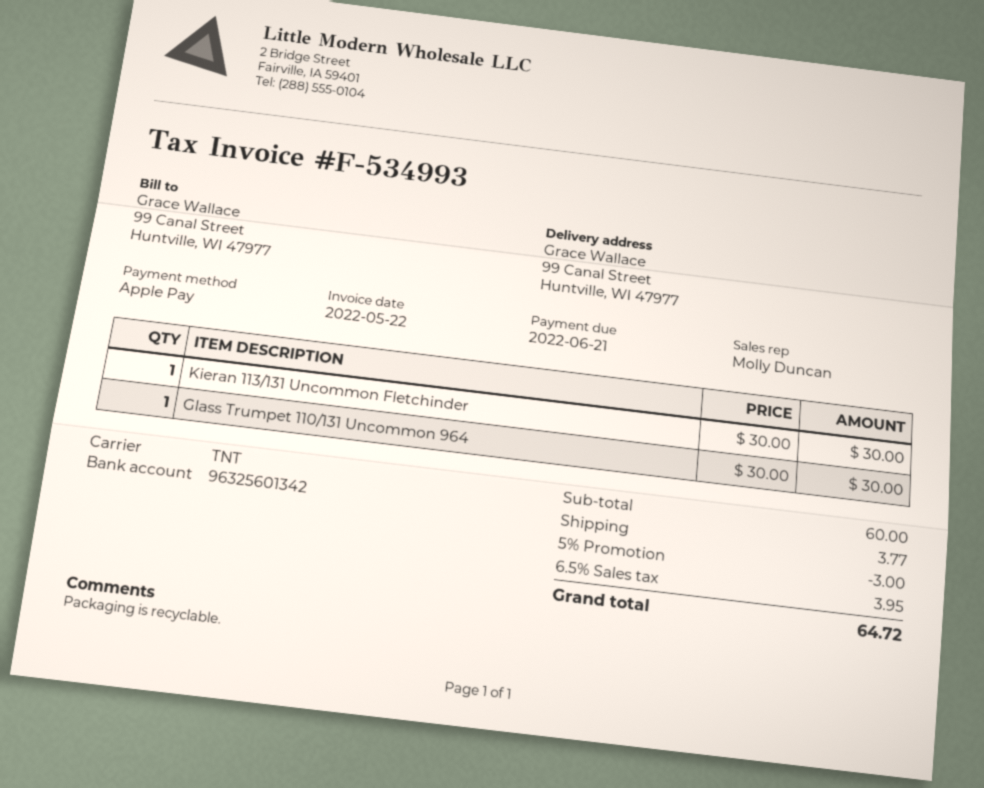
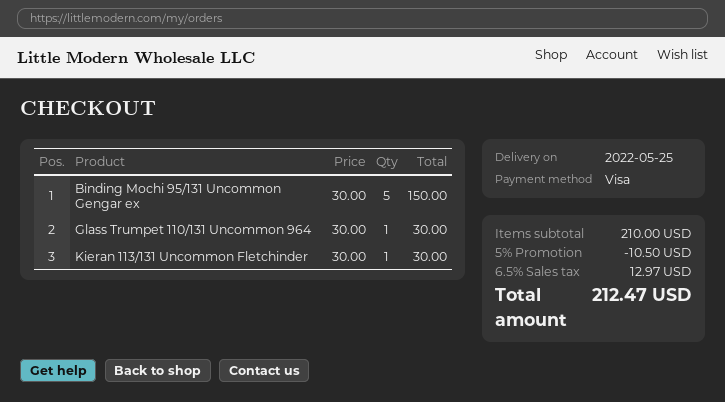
payment method: Apple Pay -> Visa
Binding Mochi 95/131 Uncommon Gengar ex: none -> 5 x 30.00 = 150.00
subtotal: 60.00 -> 210.00
discount: 5% = 3.00 -> 5% = 10.50
shipping: 3.77 -> none
tax: 6.5% = 3.95 -> 6.5% = 12.97
total: 64.72 -> 212.47

